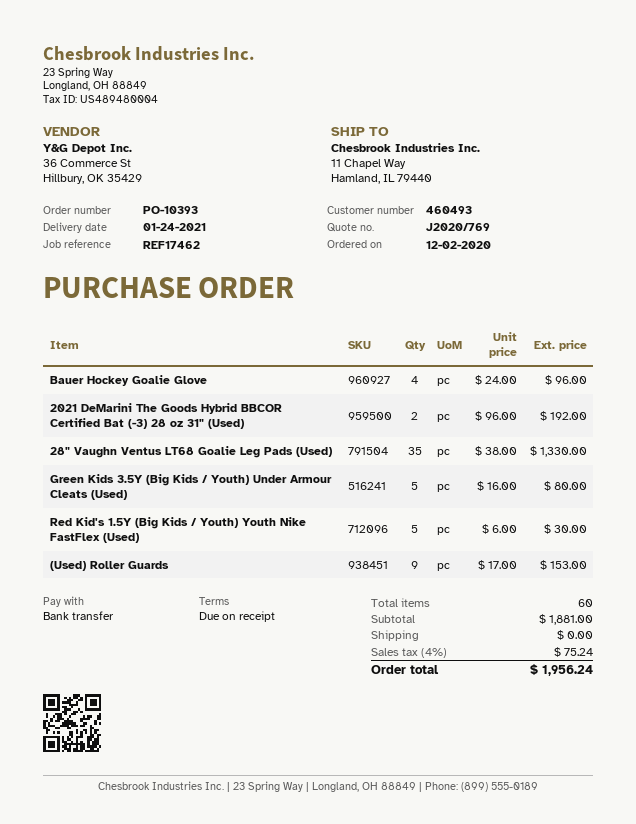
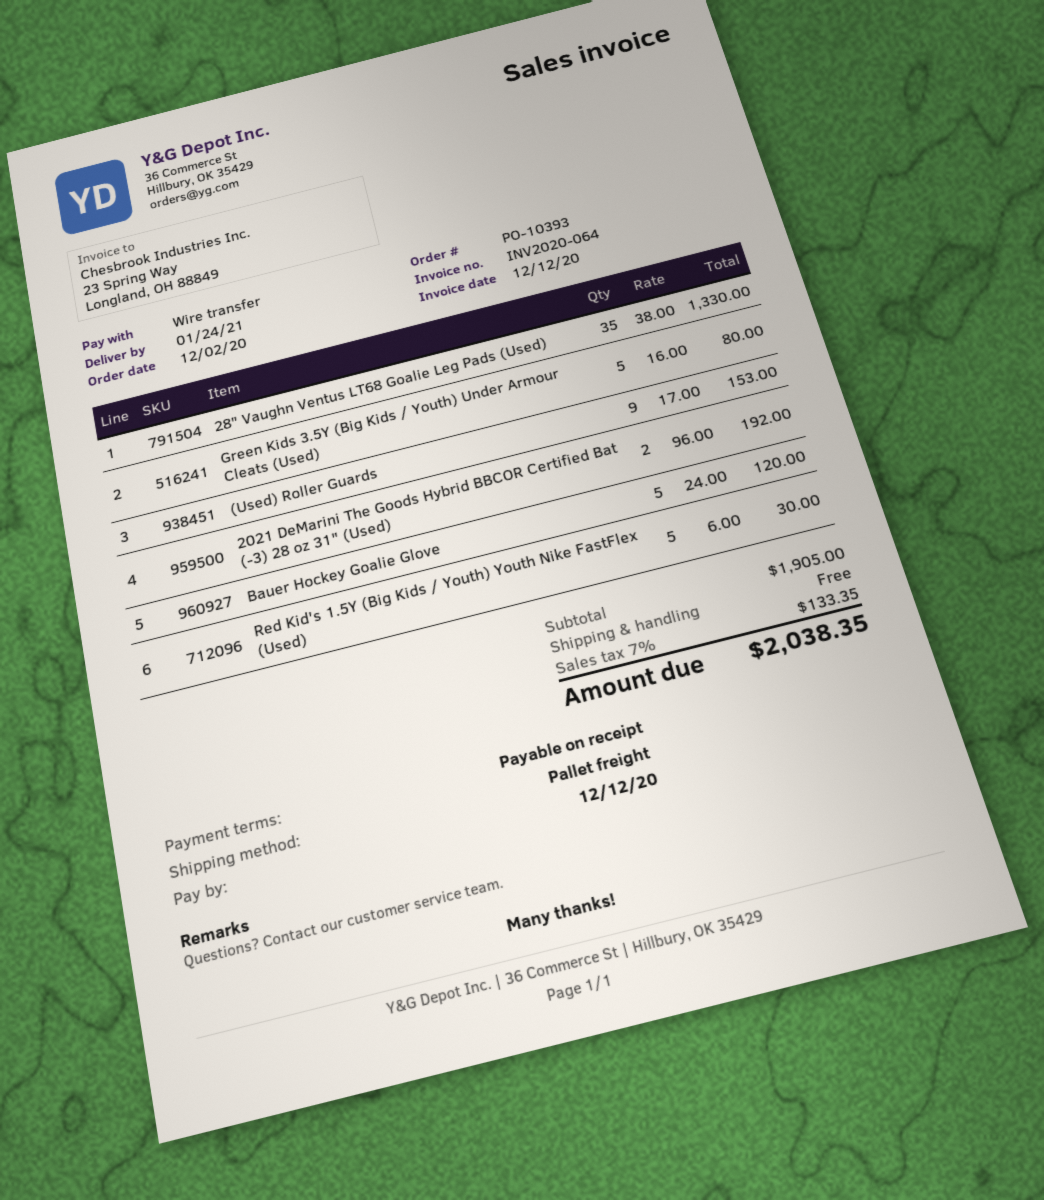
Bauer Hockey Goalie Glove: 4 x 24.00 = 96.00 -> 5 x 24.00 = 120.00
subtotal: 1881.00 -> 1905.00
tax: 4% = 75.24 -> 7% = 133.35
total: 1956.24 -> 2038.35

